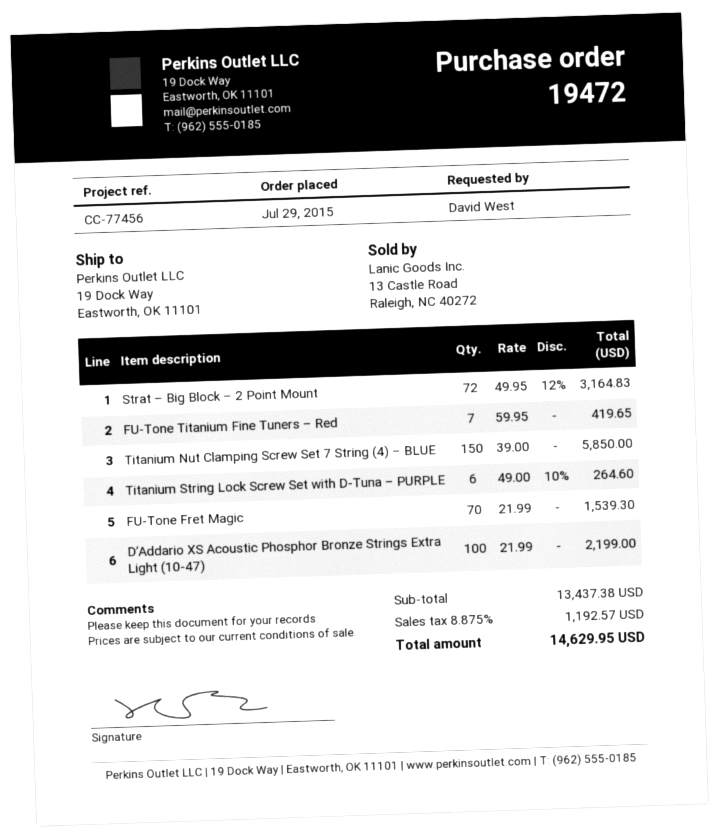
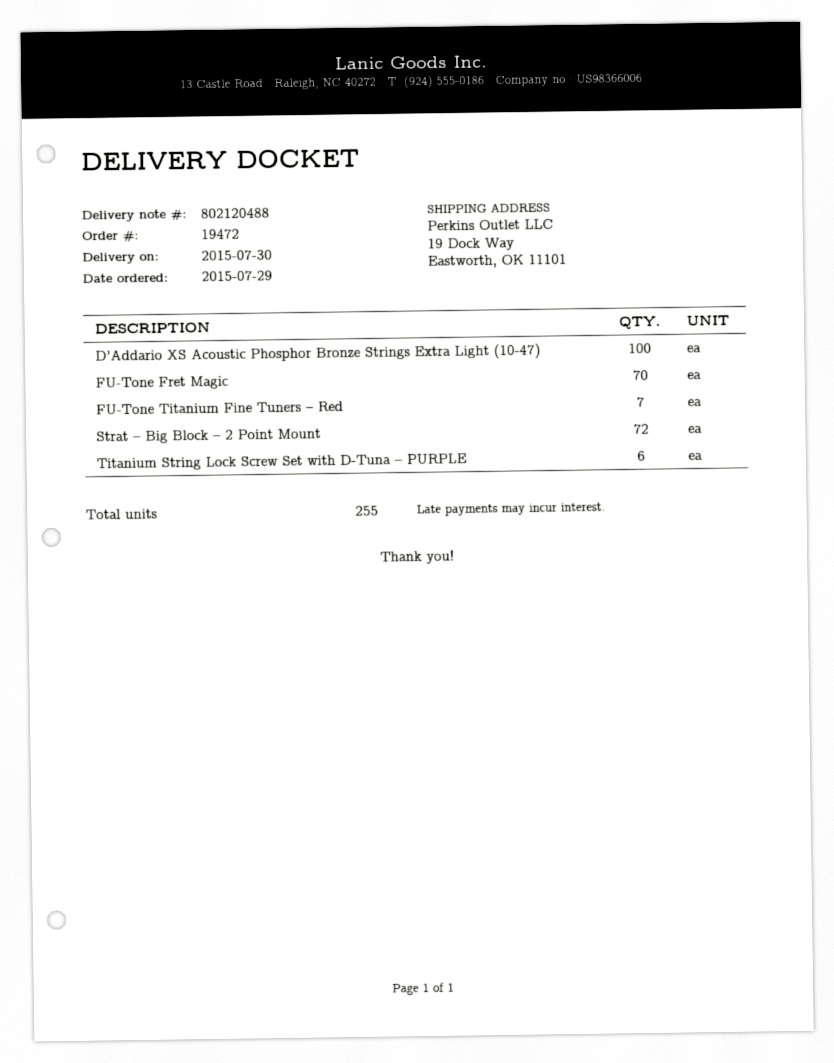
Titanium Nut Clamping Screw Set 7 String (4) – BLUE: 150 -> none

